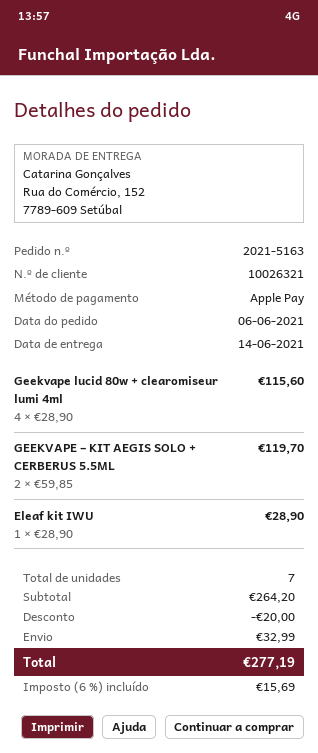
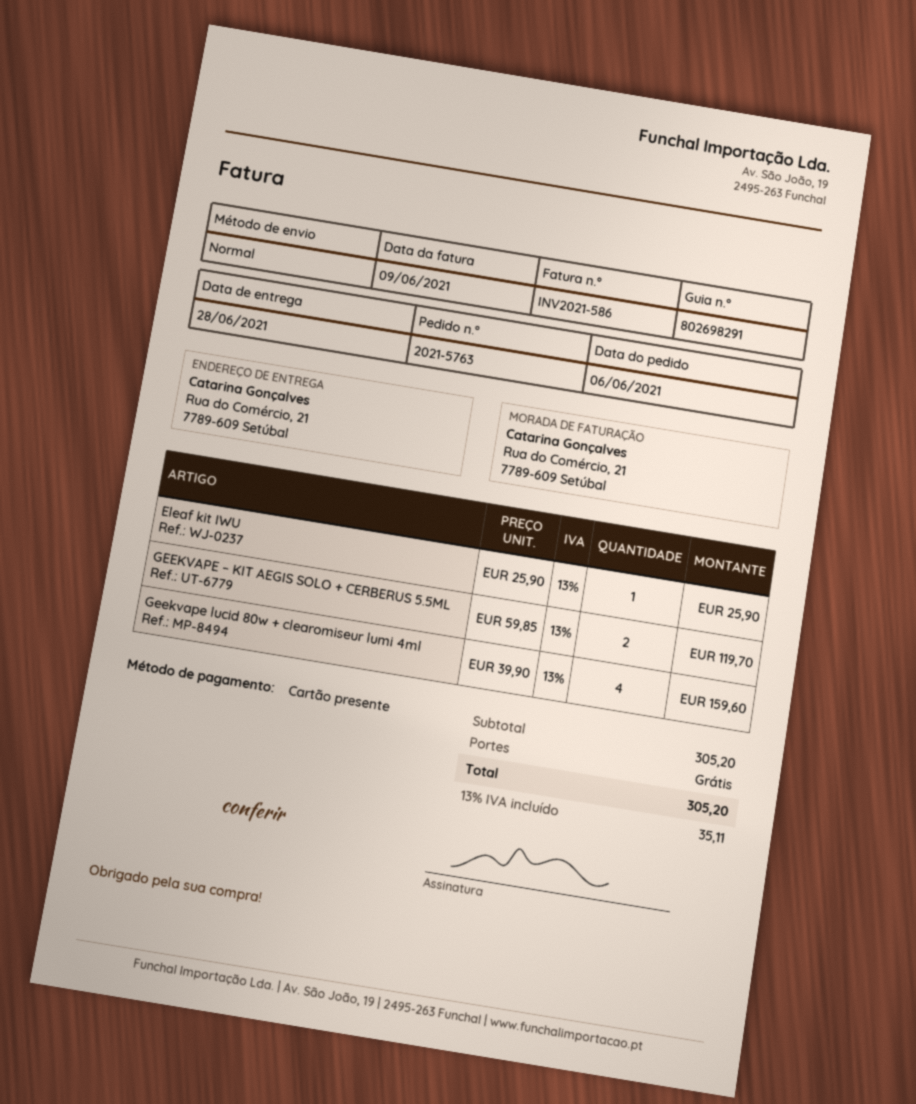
order number: 2021-5163 -> 2021-5763
delivery date: 2021-06-14 -> 2021-06-28
payment method: Apple Pay -> gift card
ship to: Rua do Comércio, 152, 7789-609 Setúbal -> Rua do Comércio, 21, 7789-609 Setúbal
Geekvape lucid 80w + clearomiseur lumi 4ml: 4 x 28.90 = 115.60 -> 4 x 39.90 = 159.60
Eleaf kit IWU: 1 x 28.90 = 28.90 -> 1 x 25.90 = 25.90
subtotal: 264.20 -> 305.20
discount: 20.00 -> none
shipping: 32.99 -> 0.00
tax: 6% = 15.69 -> 13% = 35.11
total: 277.19 -> 305.20

